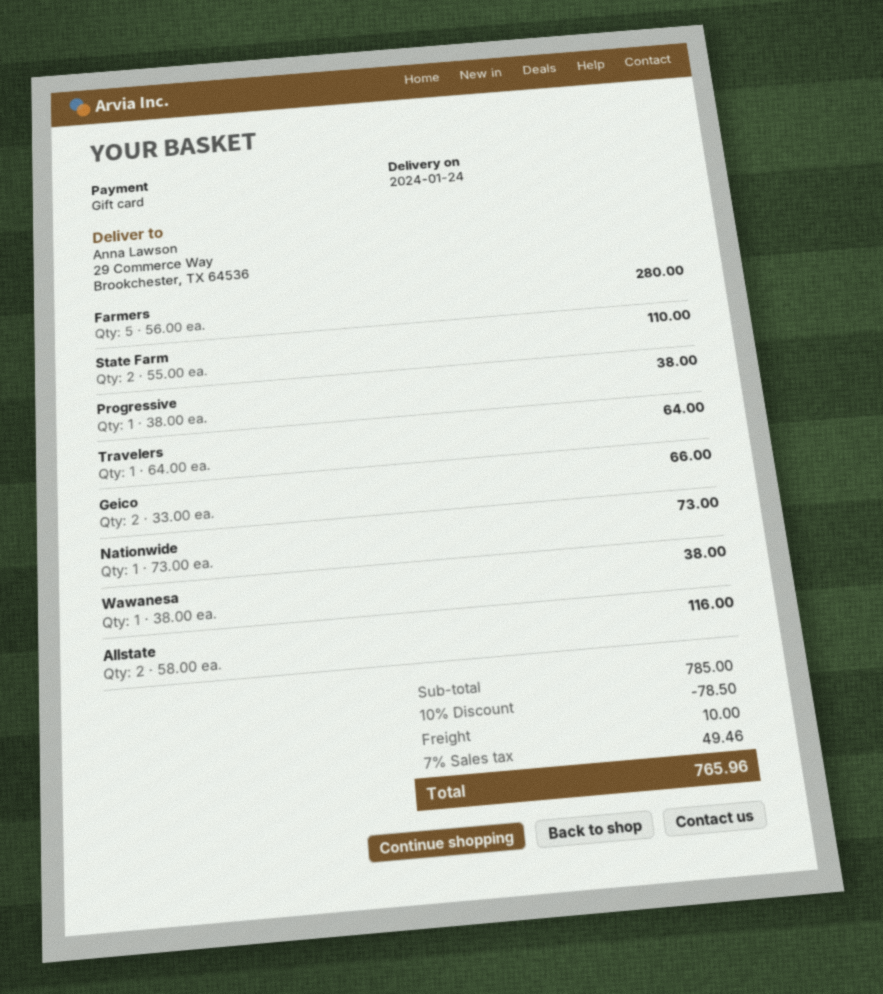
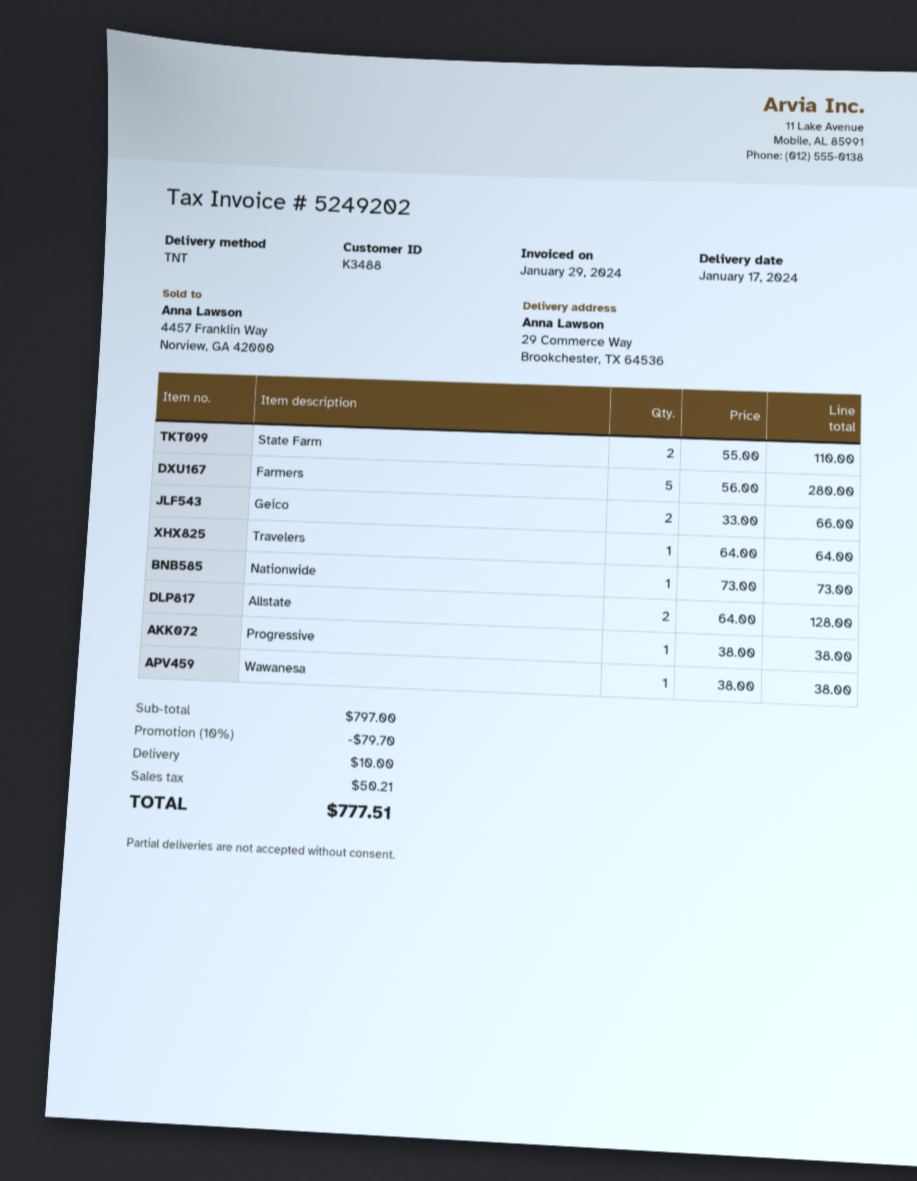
delivery date: 2024-01-24 -> 2024-01-17
Allstate: 2 x 58.00 = 116.00 -> 2 x 64.00 = 128.00
subtotal: 785.00 -> 797.00
discount: 10% = 78.50 -> 10% = 79.70
tax: 49.46 -> 50.21
total: 765.96 -> 777.51

